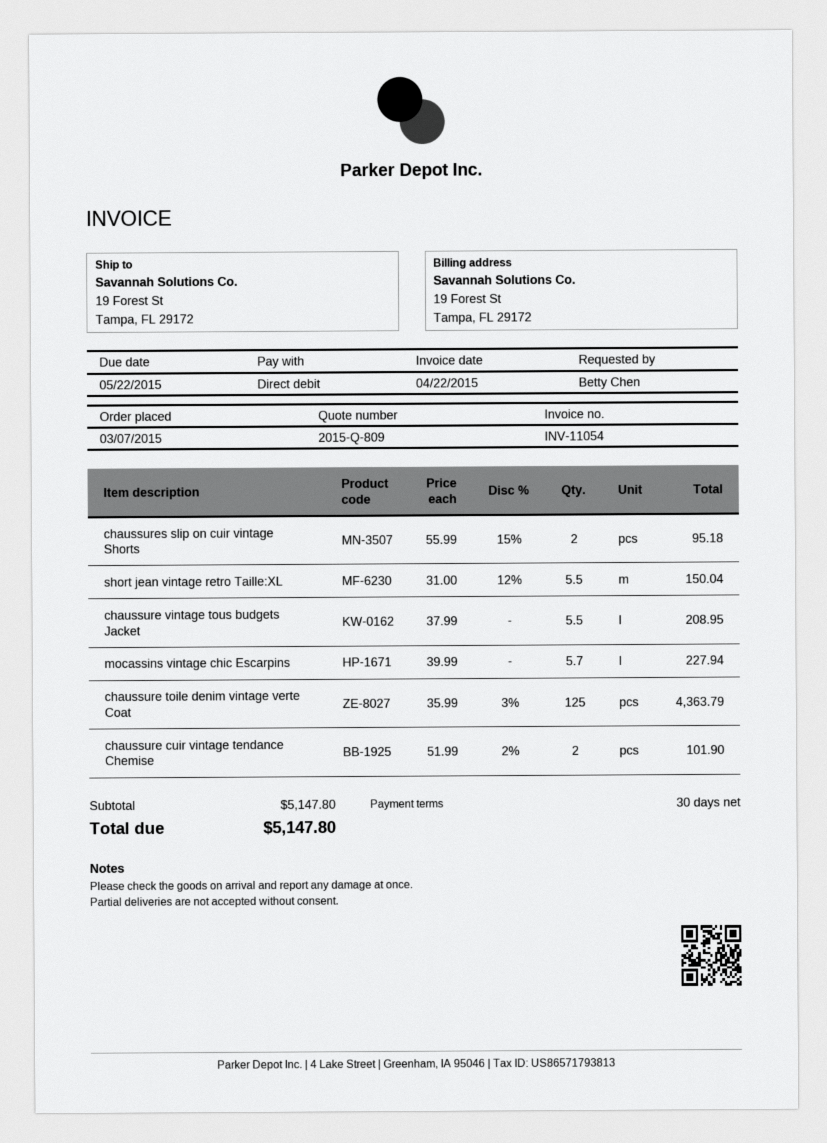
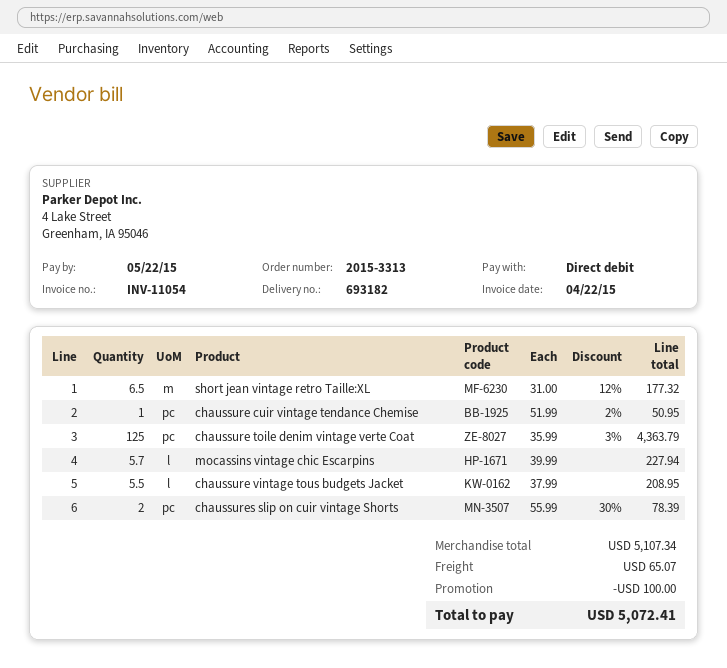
chaussures slip on cuir vintage Shorts: 2 x 55.99 - 15% = 95.18 -> 2 x 55.99 - 30% = 78.39
short jean vintage retro Taille:XL: 5.5 x 31.00 - 12% = 150.04 -> 6.5 x 31.00 - 12% = 177.32
chaussure cuir vintage tendance Chemise: 2 x 51.99 - 2% = 101.90 -> 1 x 51.99 - 2% = 50.95
subtotal: 5147.80 -> 5107.34
discount: none -> 100.00
shipping: none -> 65.07
total: 5147.80 -> 5072.41

